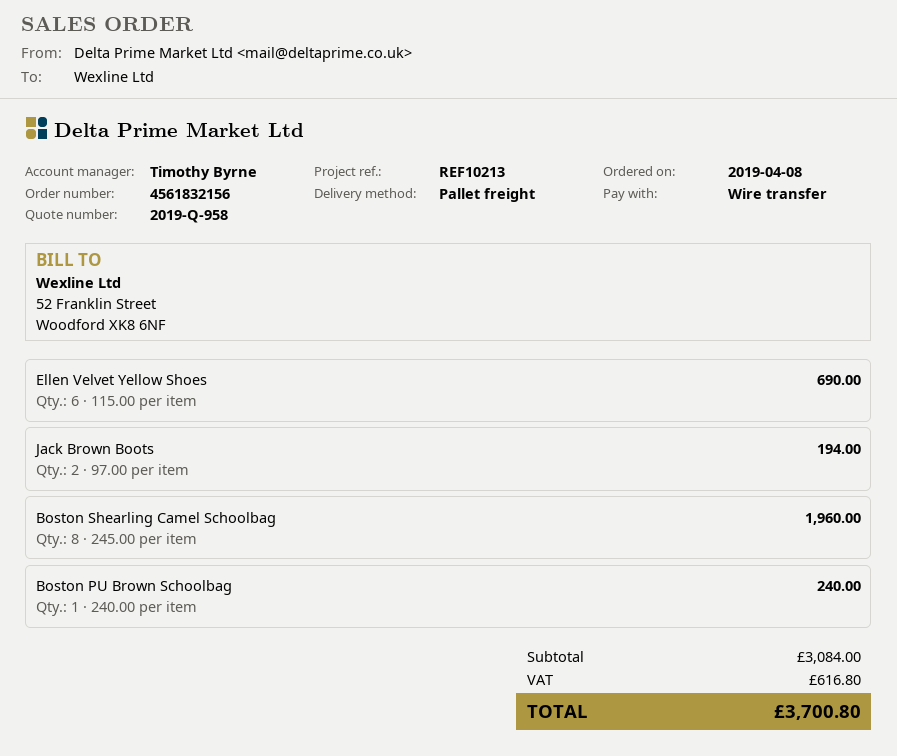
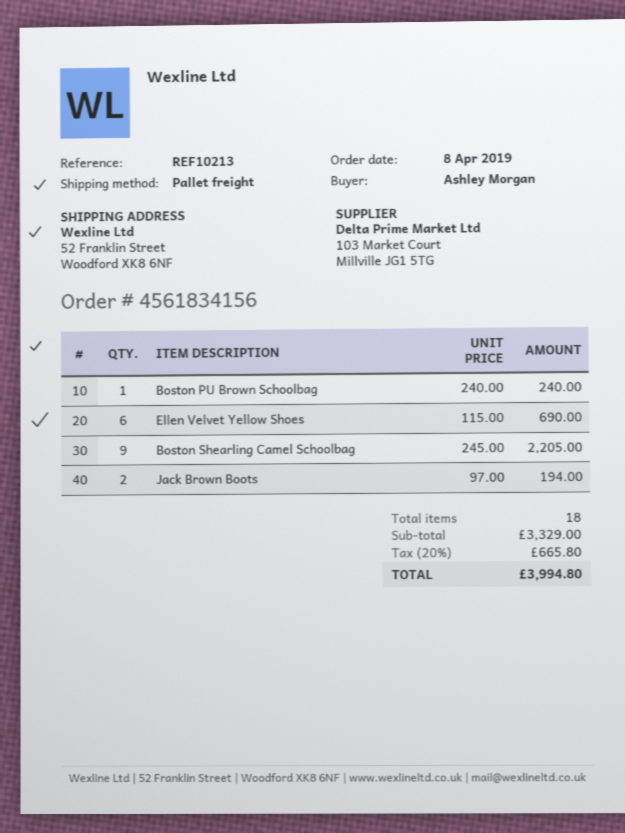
order number: 4561832156 -> 4561834156
Boston Shearling Camel Schoolbag: 8 x 245.00 = 1960.00 -> 9 x 245.00 = 2205.00
subtotal: 3084.00 -> 3329.00
tax: 616.80 -> 665.80
total: 3700.80 -> 3994.80

